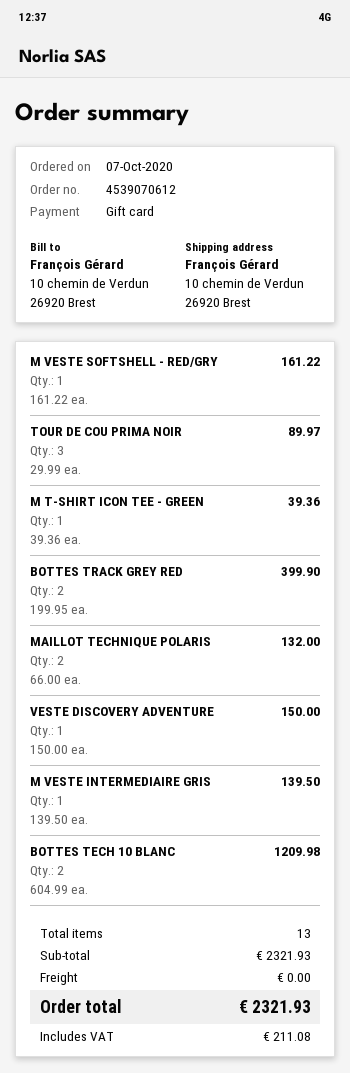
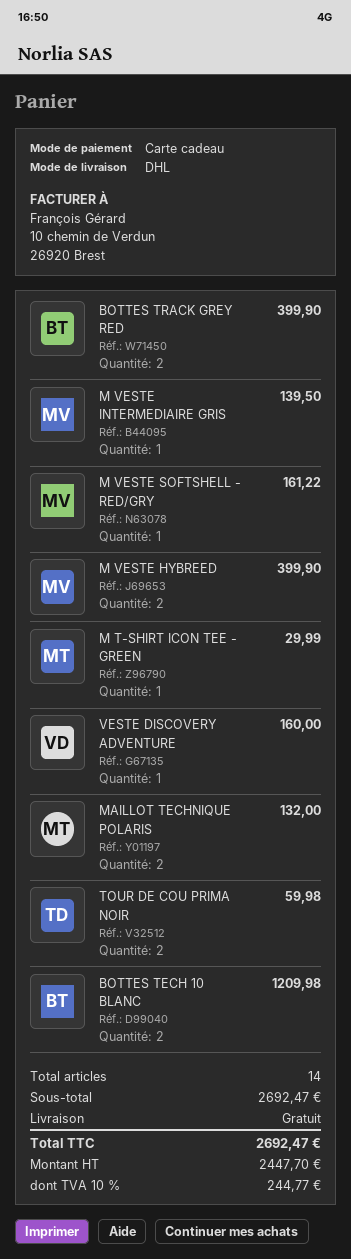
TOUR DE COU PRIMA NOIR: 3 for 89.97 -> 2 for 59.98
M T-SHIRT ICON TEE - GREEN: 1 for 39.36 -> 1 for 29.99
VESTE DISCOVERY ADVENTURE: 1 for 150.00 -> 1 for 160.00
M VESTE HYBREED: none -> 2 for 399.90
total quantity: 13 -> 14
subtotal: 2321.93 -> 2692.47
tax: 211.08 -> 244.77
total: 2321.93 -> 2692.47

